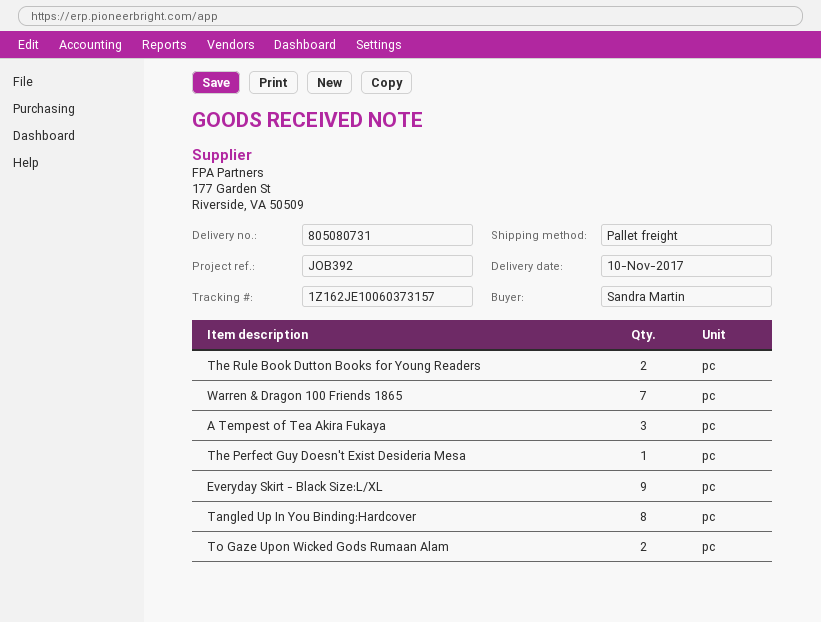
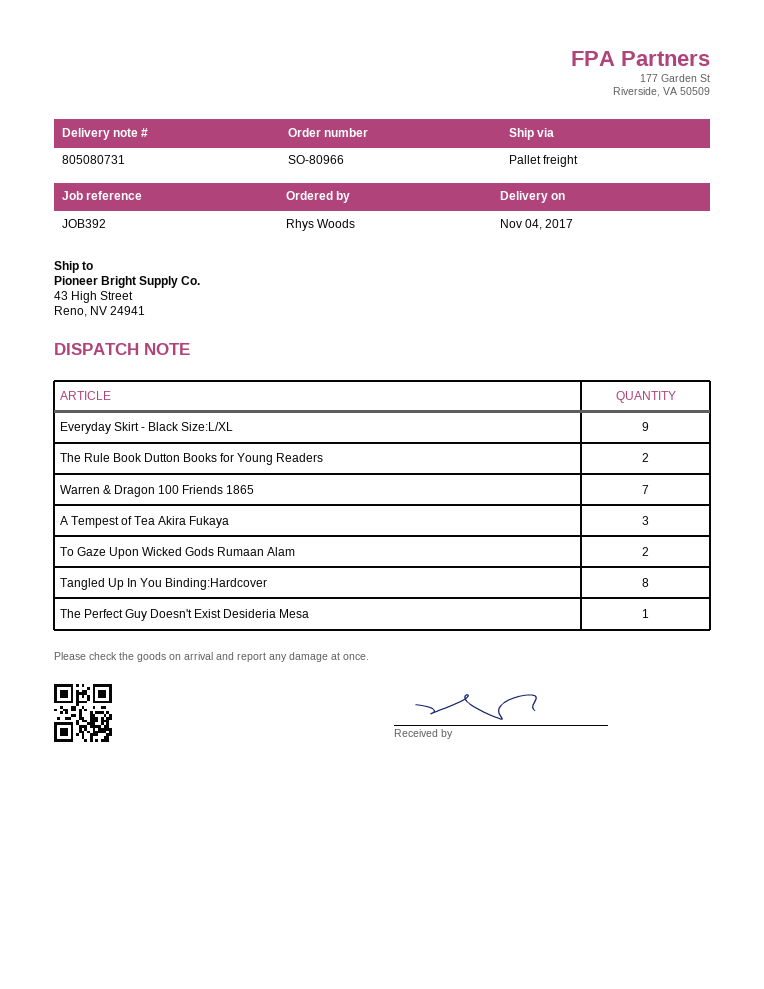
delivery date: 2017-11-10 -> 2017-11-04
ordered by: Sandra Martin -> Rhys Woods

